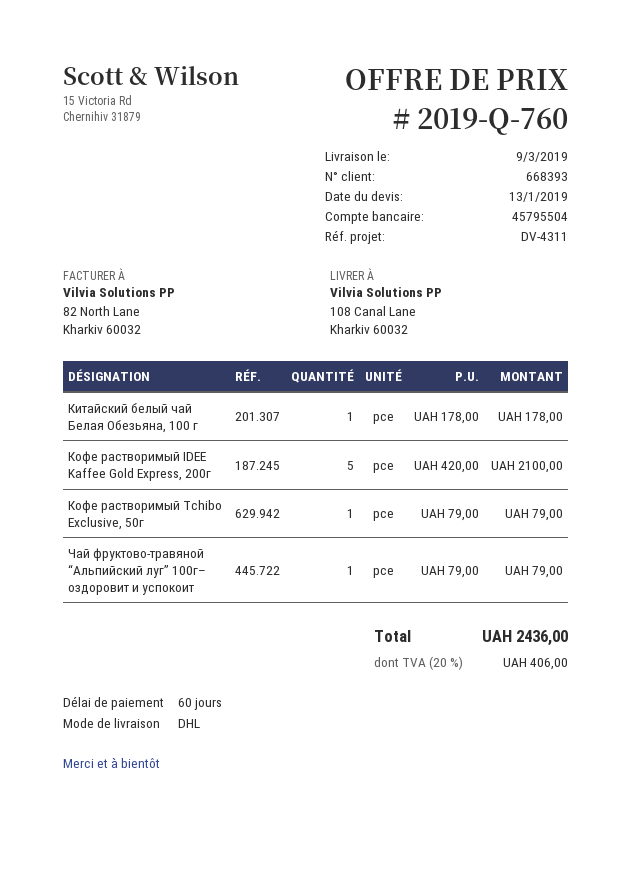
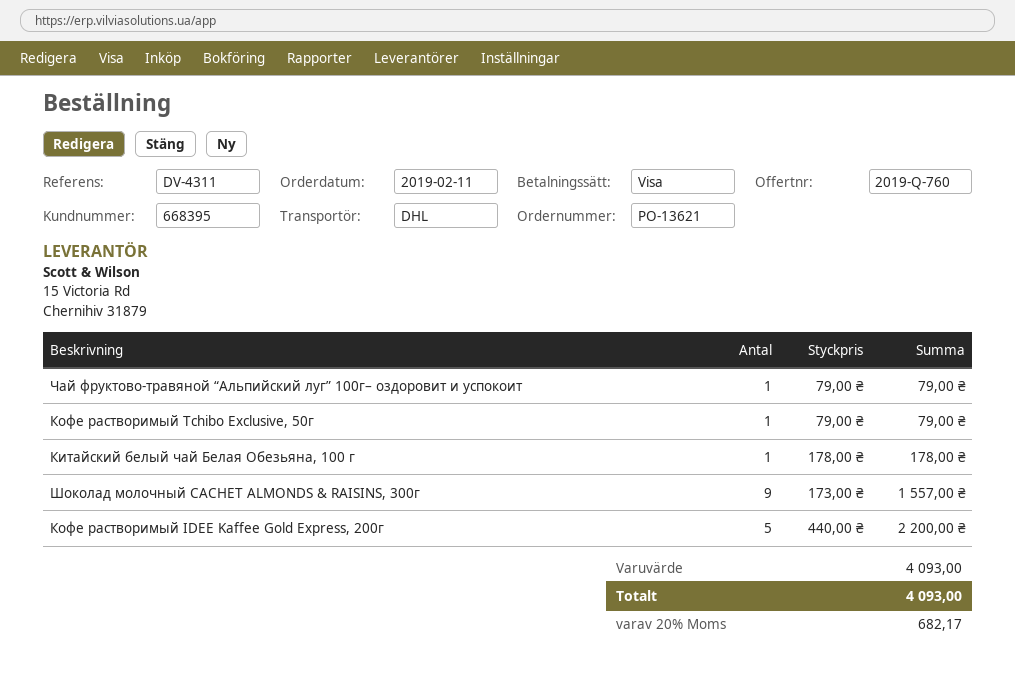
customer number: 668393 -> 668395
Кофе растворимый IDEE Kaffee Gold Express, 200г: 5 x 420.00 = 2100.00 -> 5 x 440.00 = 2200.00
Шоколад молочный CACHET ALMONDS & RAISINS, 300г: none -> 9 x 173.00 = 1557.00
tax: 20% = 406.00 -> 20% = 682.17
total: 2436.00 -> 4093.00

